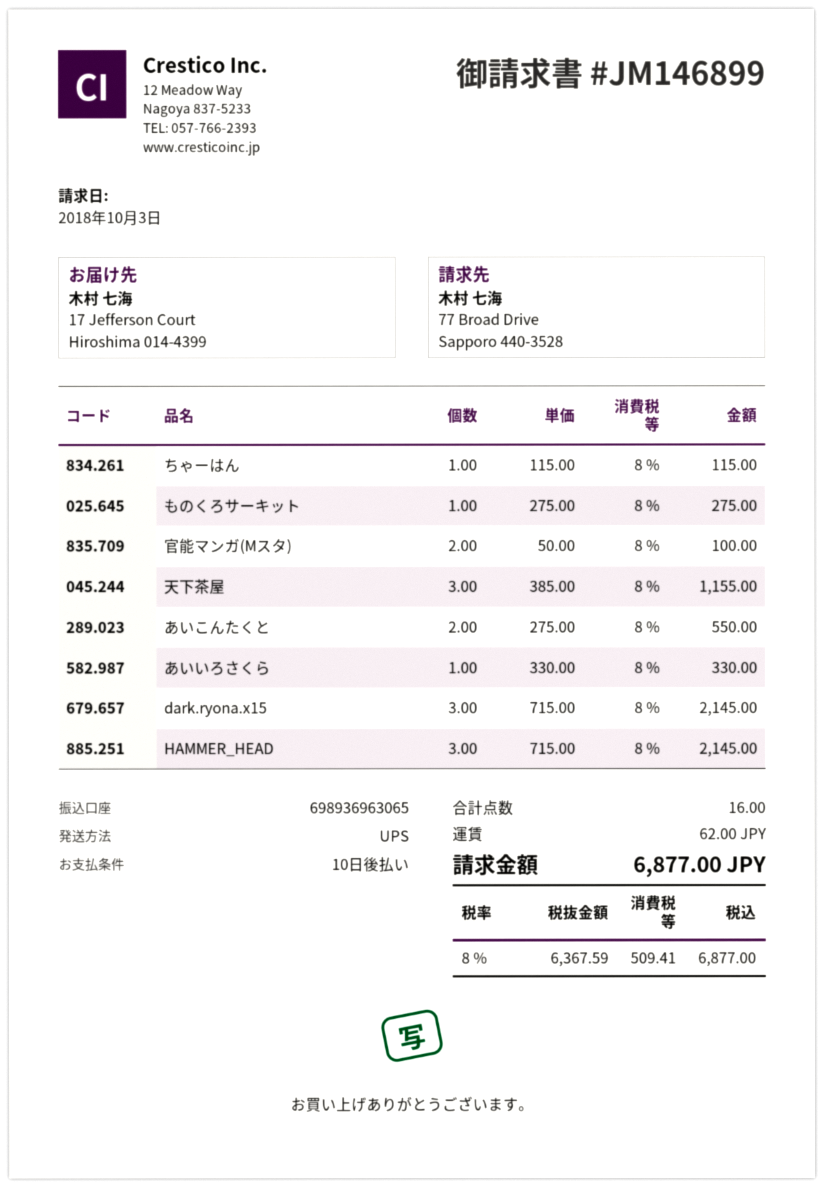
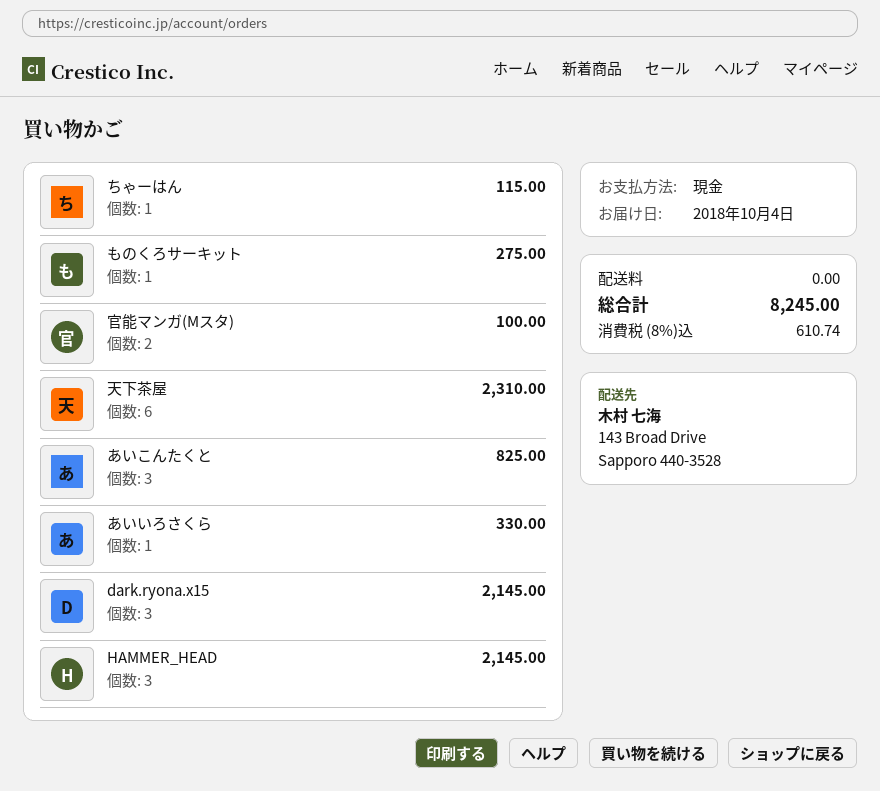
ship to: 17 Jefferson Court, Hiroshima 014-4399 -> 143 Broad Drive, Sapporo 440-3528
天下茶屋: 3 for 1155.00 -> 6 for 2310.00
あいこんたくと: 2 for 550.00 -> 3 for 825.00
shipping: 62.00 -> 0.00
tax: 8% = 509.41 -> 8% = 610.74
total: 6877.00 -> 8245.00

